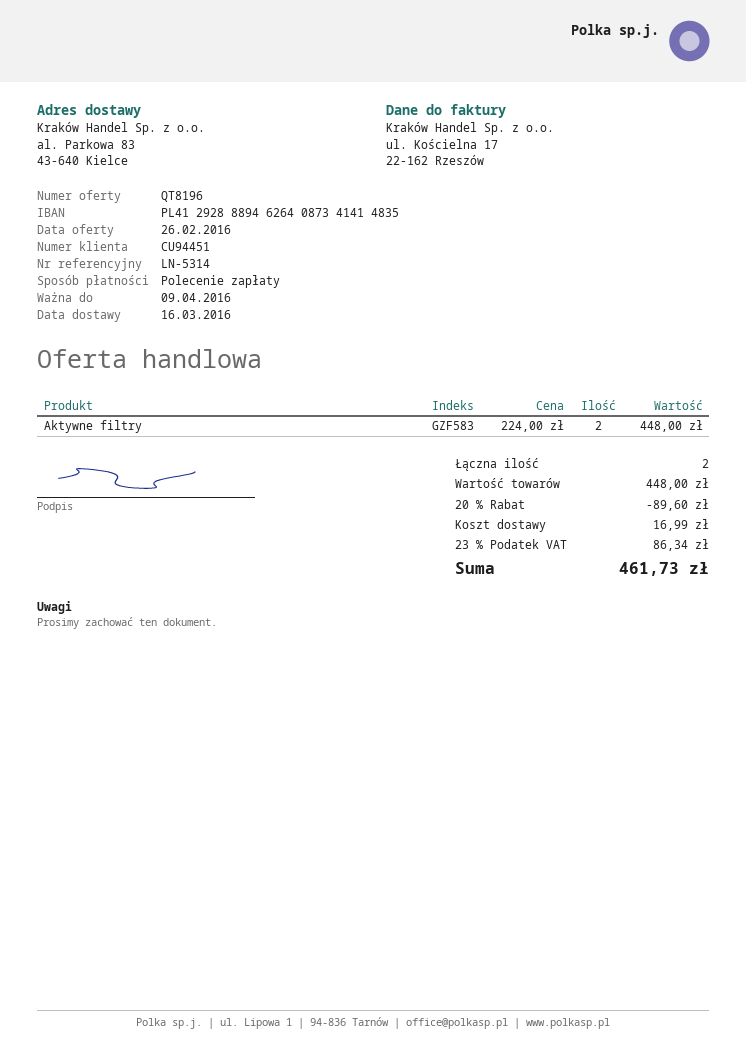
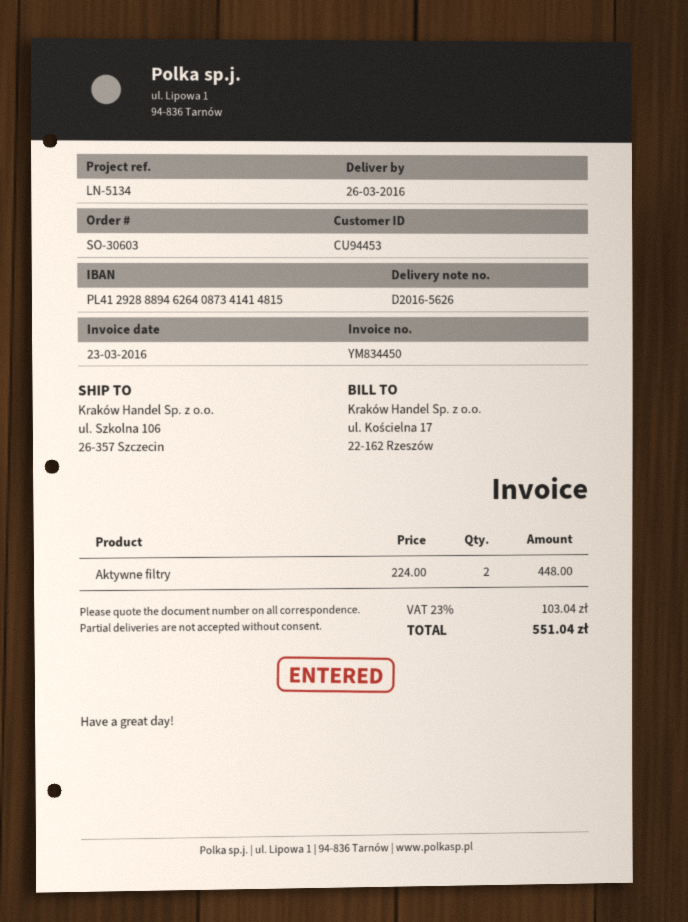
delivery date: 2016-03-16 -> 2016-03-26
customer number: CU94451 -> CU94453
reference: LN-5314 -> LN-5134
bank account: PL41292888946264087341414835 -> PL41292888946264087341414815
ship to: al. Parkowa 83, 43-640 Kielce -> ul. Szkolna 106, 26-357 Szczecin
discount: 20% = 89.60 -> none
shipping: 16.99 -> none
tax: 23% = 86.34 -> 23% = 103.04
total: 461.73 -> 551.04

